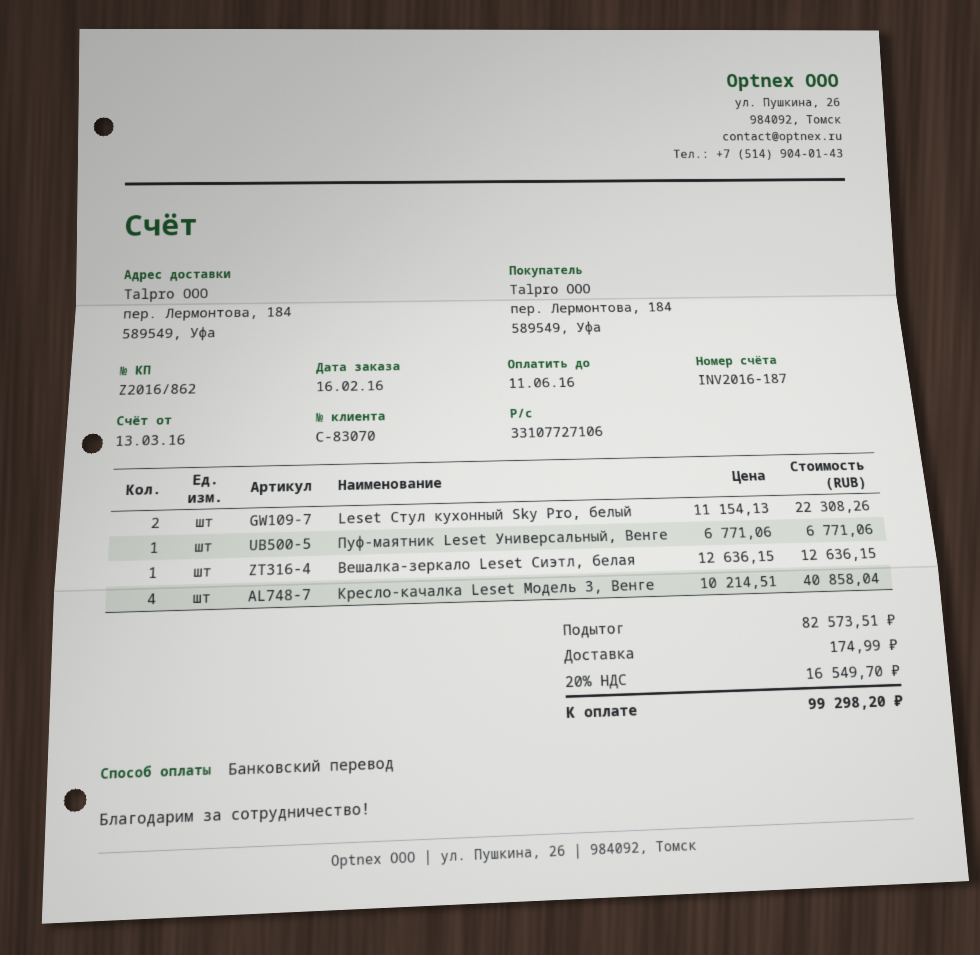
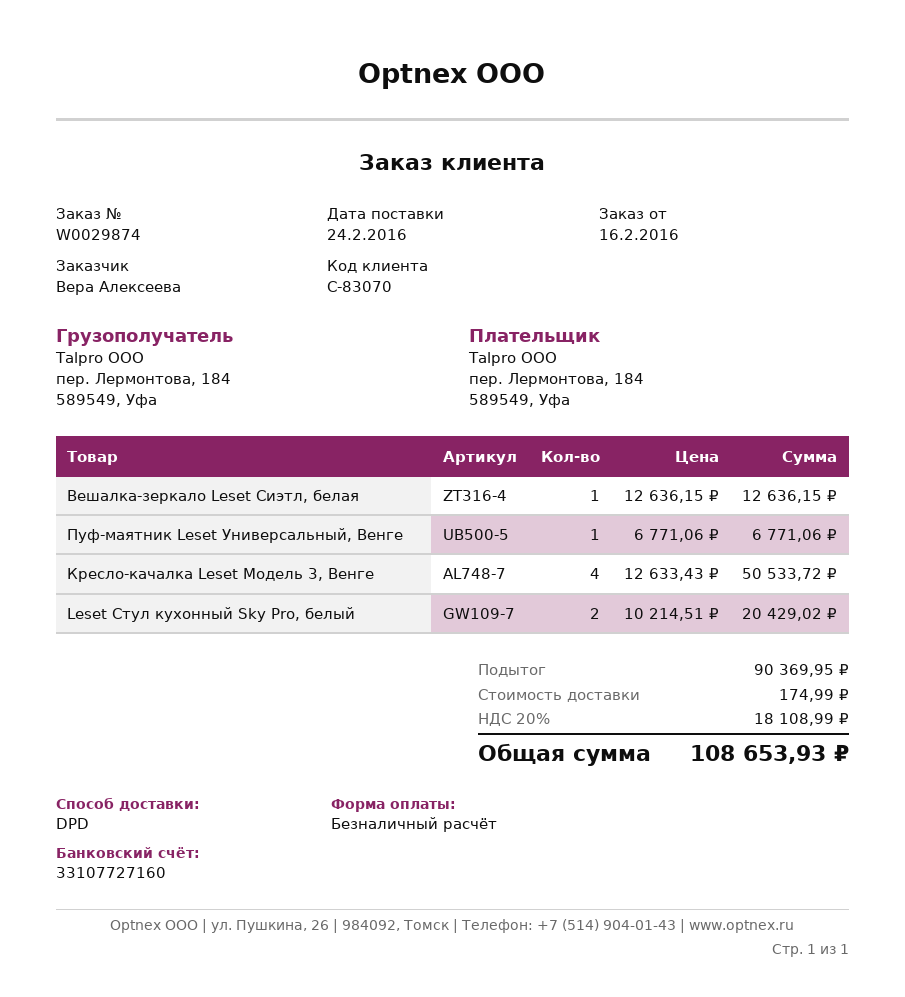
bank account: 33107727106 -> 33107727160
Leset Стул кухонный Sky Pro, белый: 2 x 11154.13 = 22308.26 -> 2 x 10214.51 = 20429.02
Кресло-качалка Leset Модель 3, Венге: 4 x 10214.51 = 40858.04 -> 4 x 12633.43 = 50533.72
subtotal: 82573.51 -> 90369.95
tax: 20% = 16549.70 -> 20% = 18108.99
total: 99298.20 -> 108653.93

